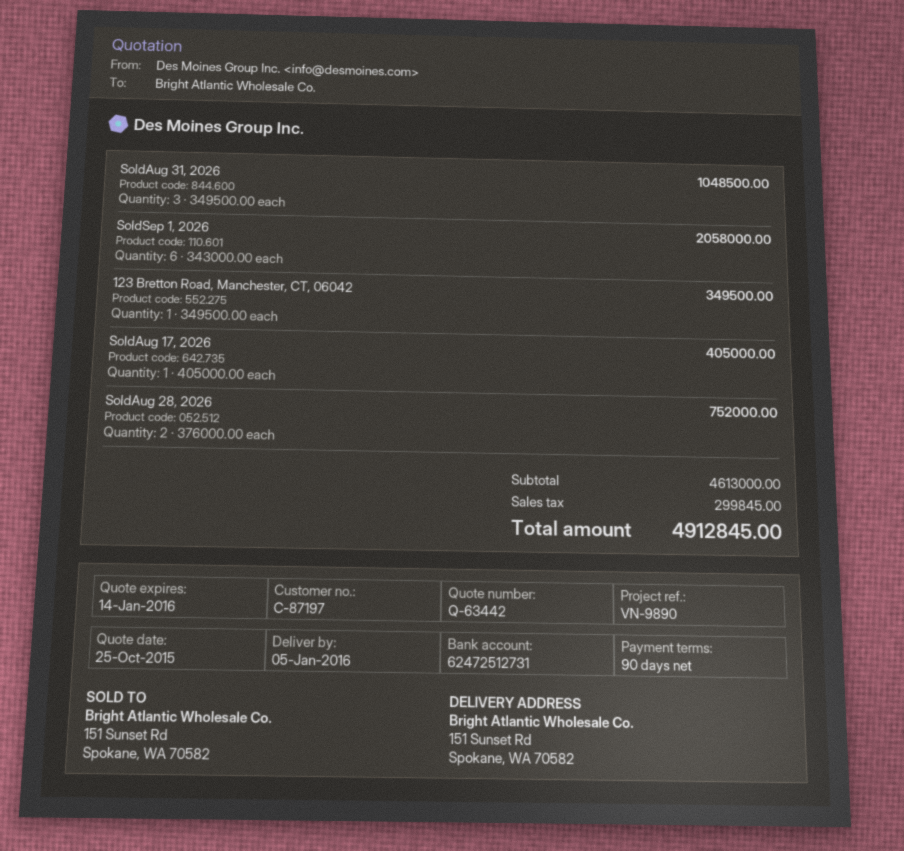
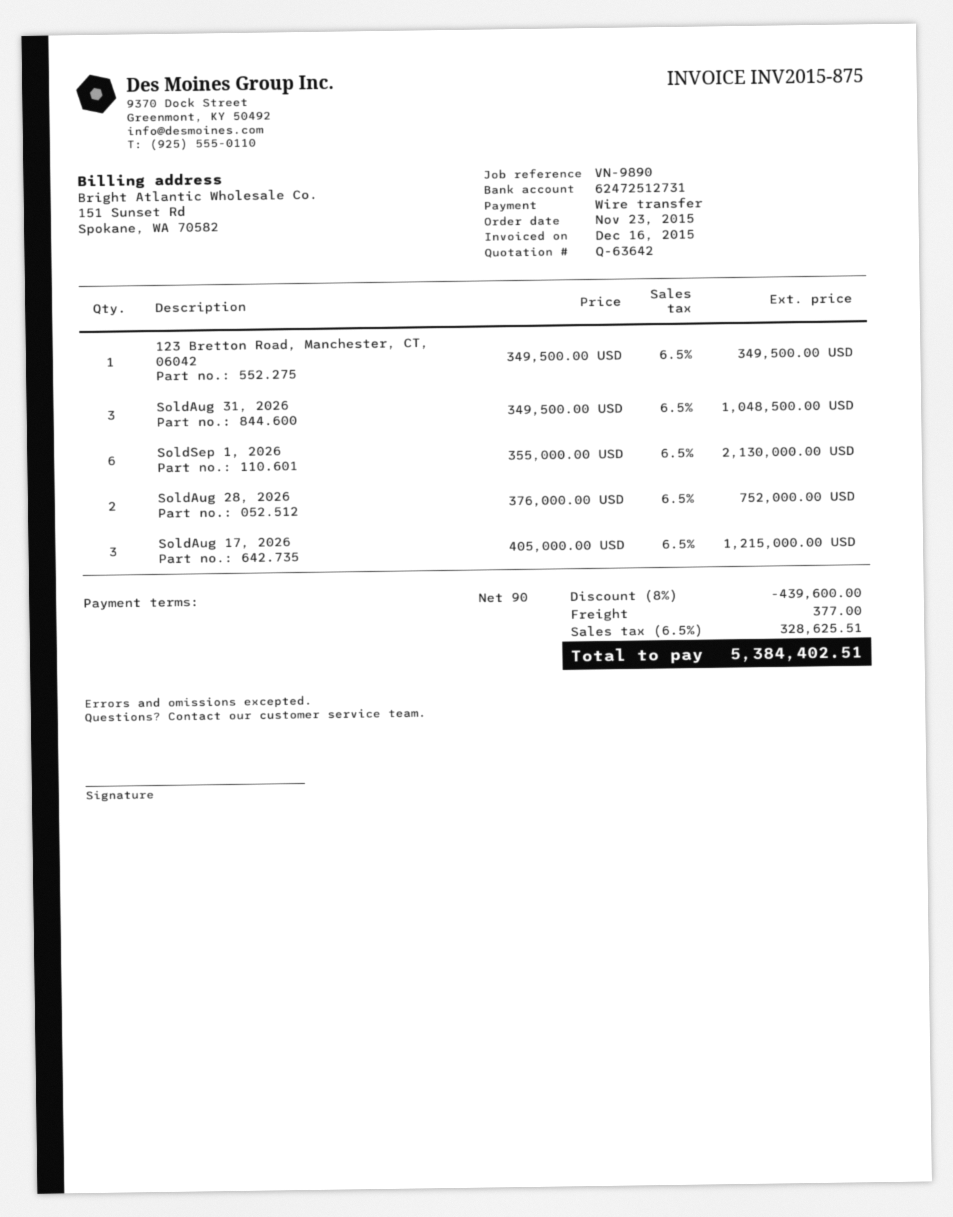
quote number: Q-63442 -> Q-63642
SoldSep 1, 2026: 6 x 343000.00 = 2058000.00 -> 6 x 355000.00 = 2130000.00
SoldAug 17, 2026: 1 x 405000.00 = 405000.00 -> 3 x 405000.00 = 1215000.00
discount: none -> 8% = 439600.00
shipping: none -> 377.00
tax: 299845.00 -> 328625.51
total: 4912845.00 -> 5384402.51

